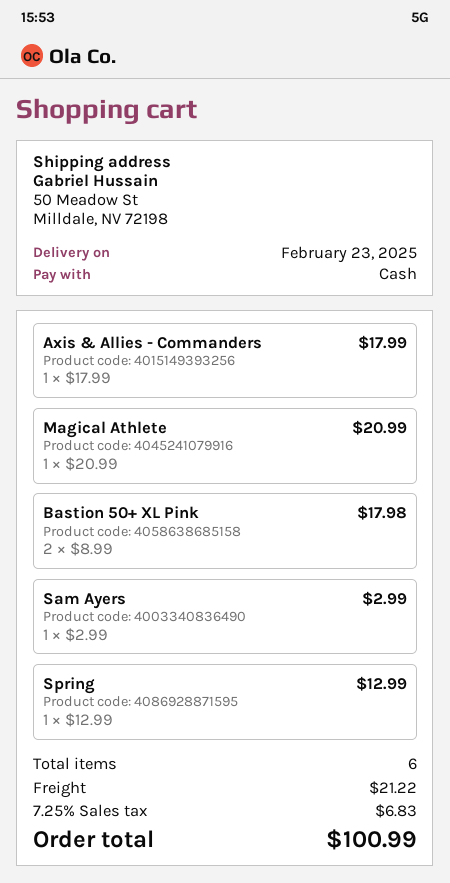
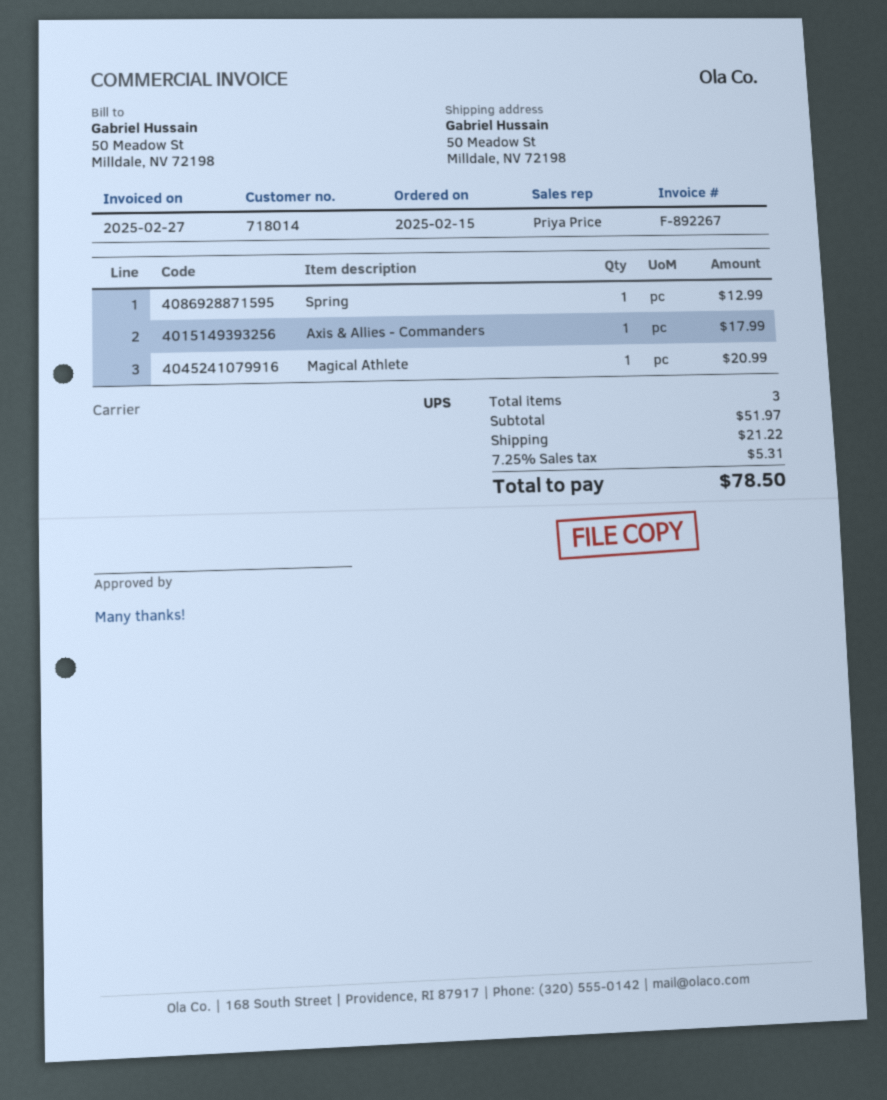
Bastion 50+ XL Pink: 2 for 17.98 -> none
Sam Ayers: 1 for 2.99 -> none
total quantity: 6 -> 3
tax: 7.25% = 6.83 -> 7.25% = 5.31
total: 100.99 -> 78.50

